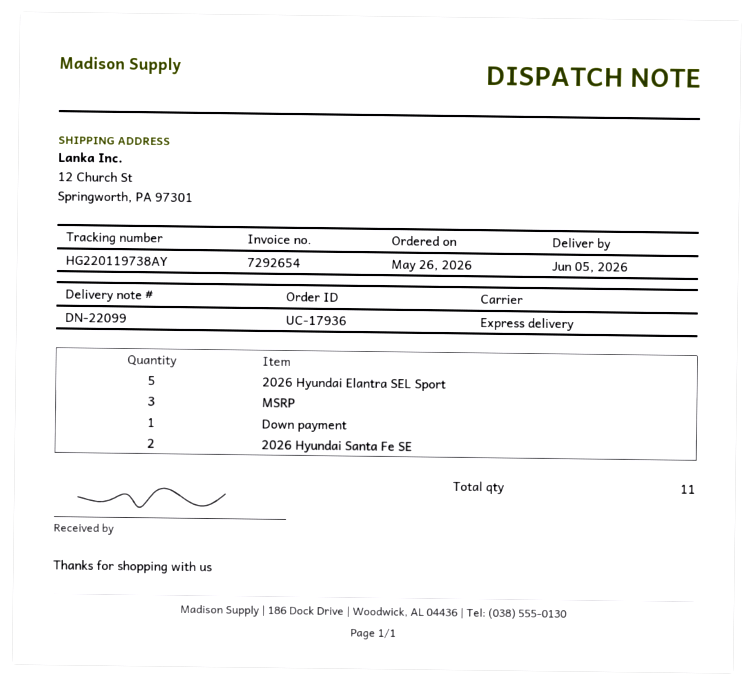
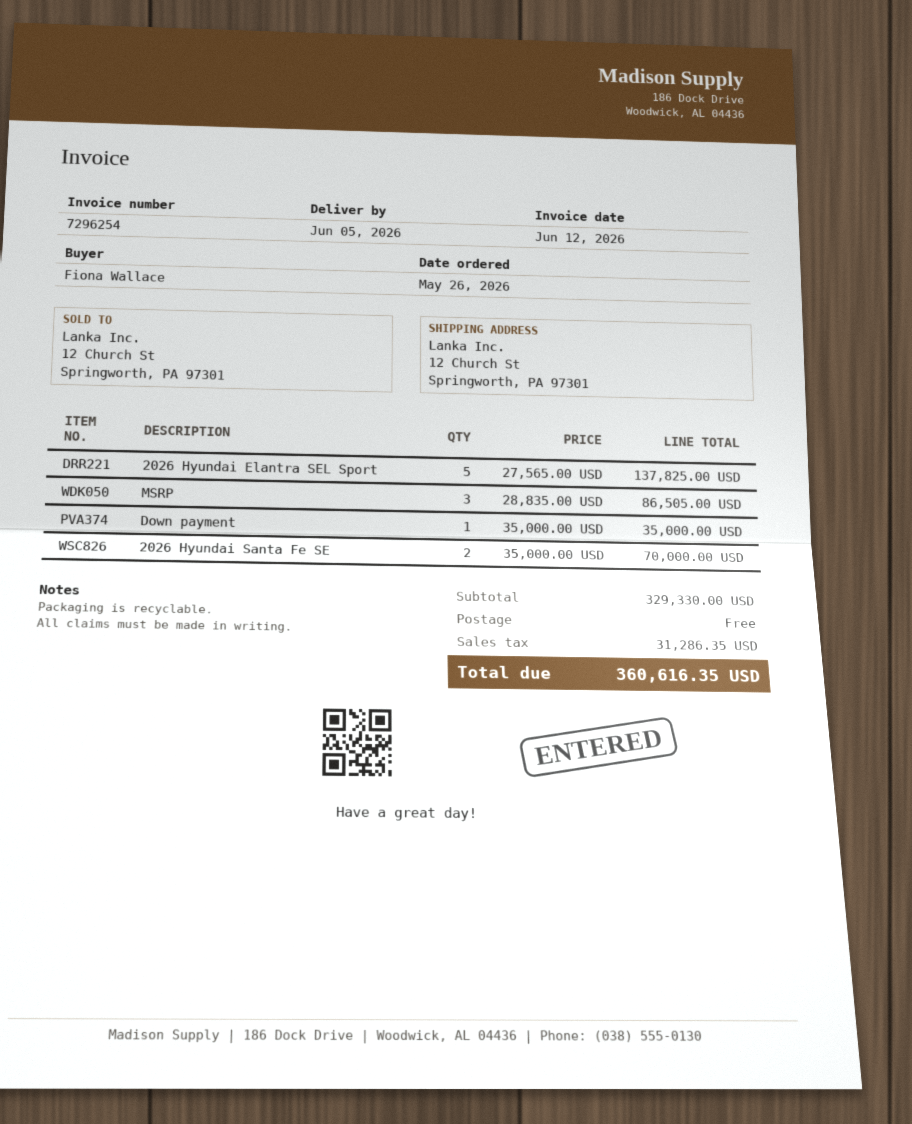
invoice number: 7292654 -> 7296254

